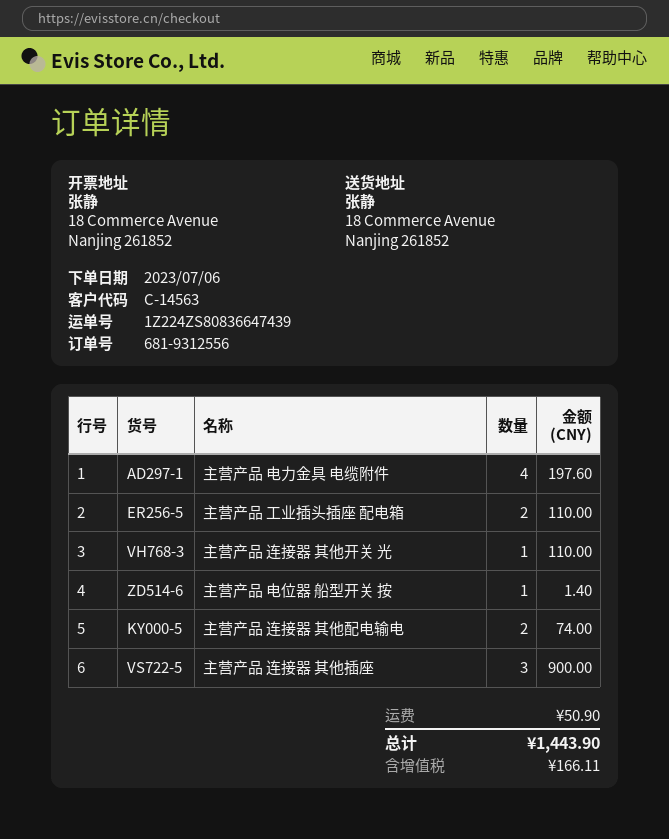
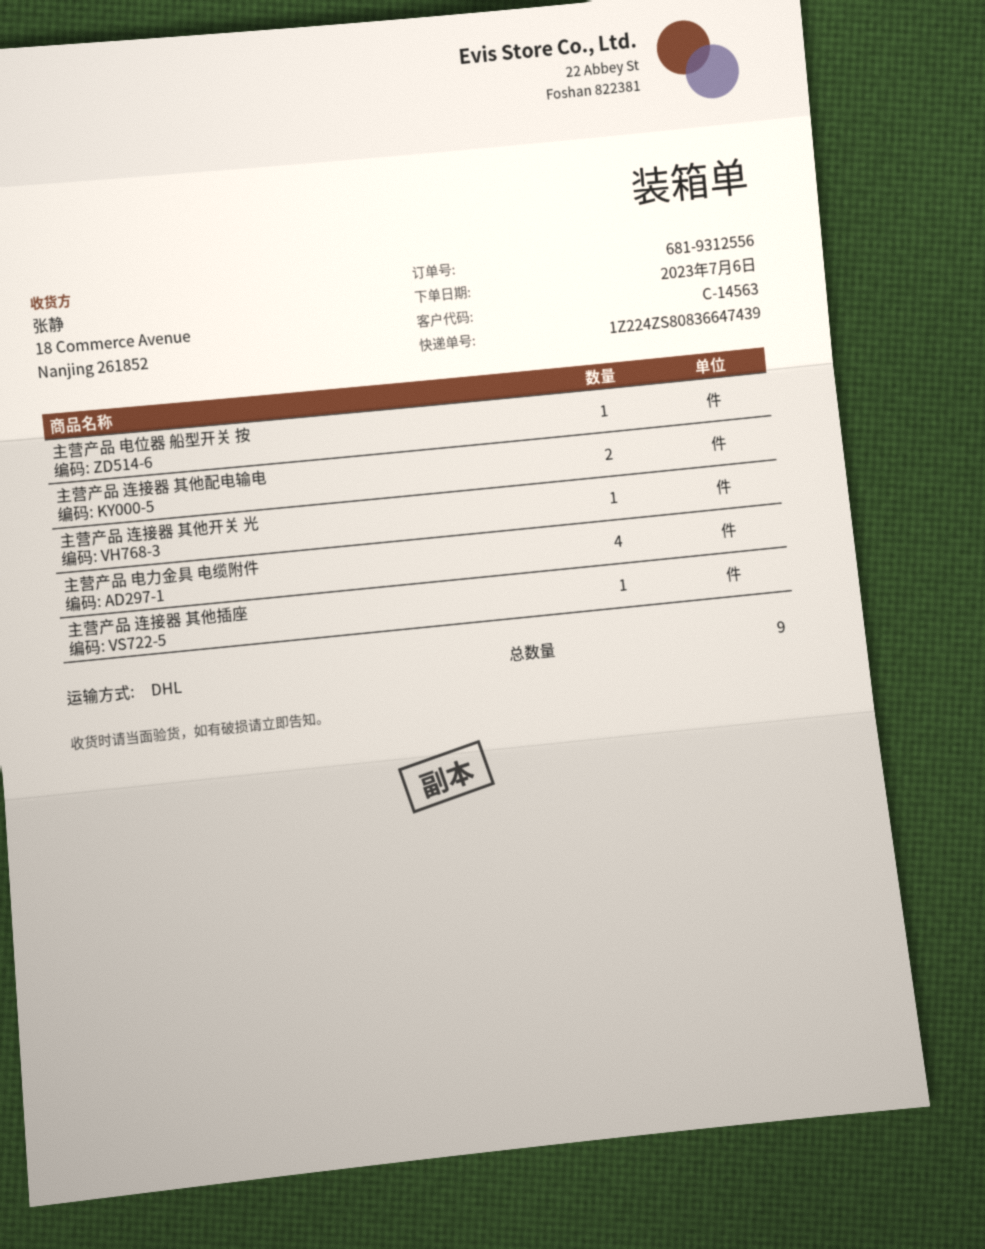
主营产品 工业插头插座 配电箱: 2 -> none
主营产品 连接器 其他插座: 3 -> 1

